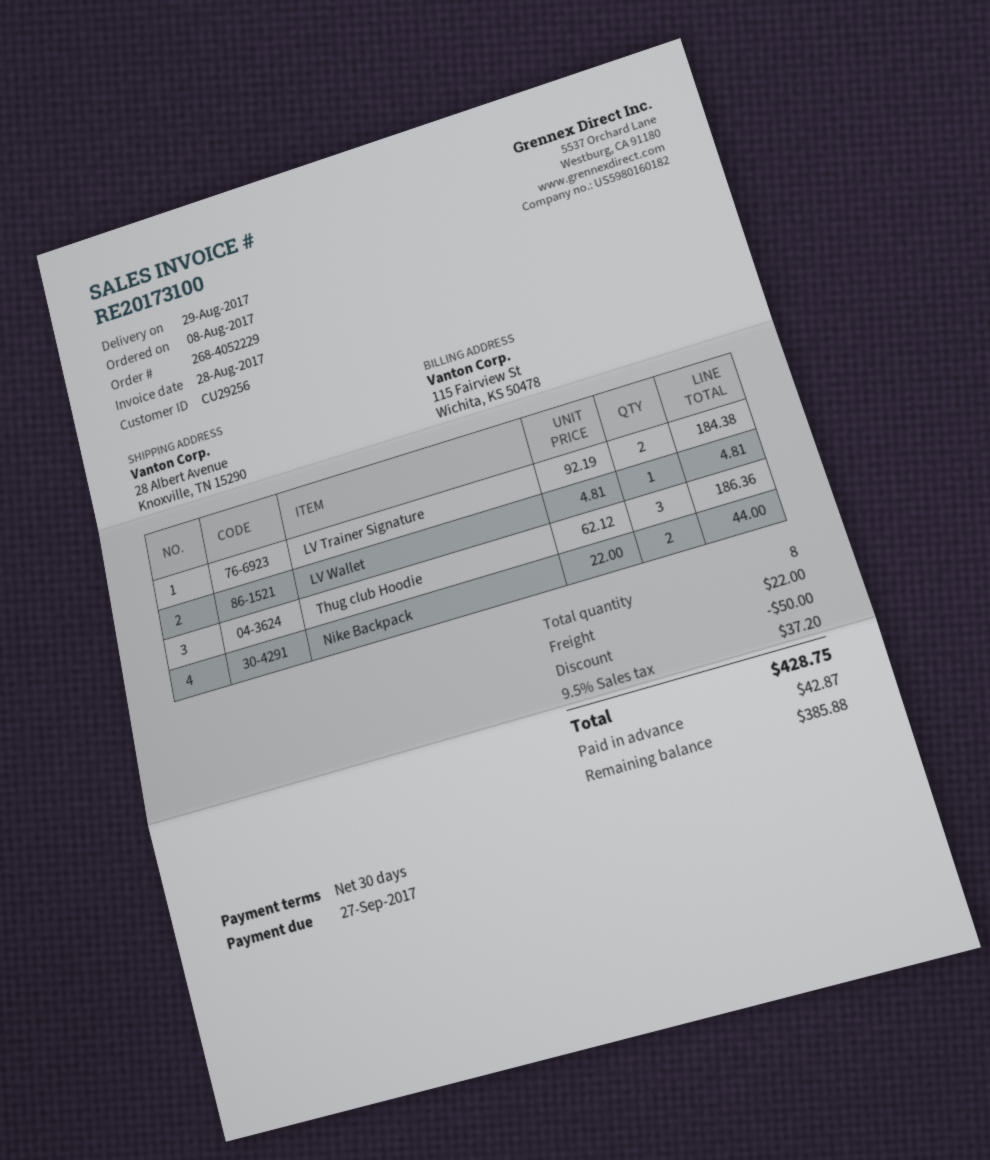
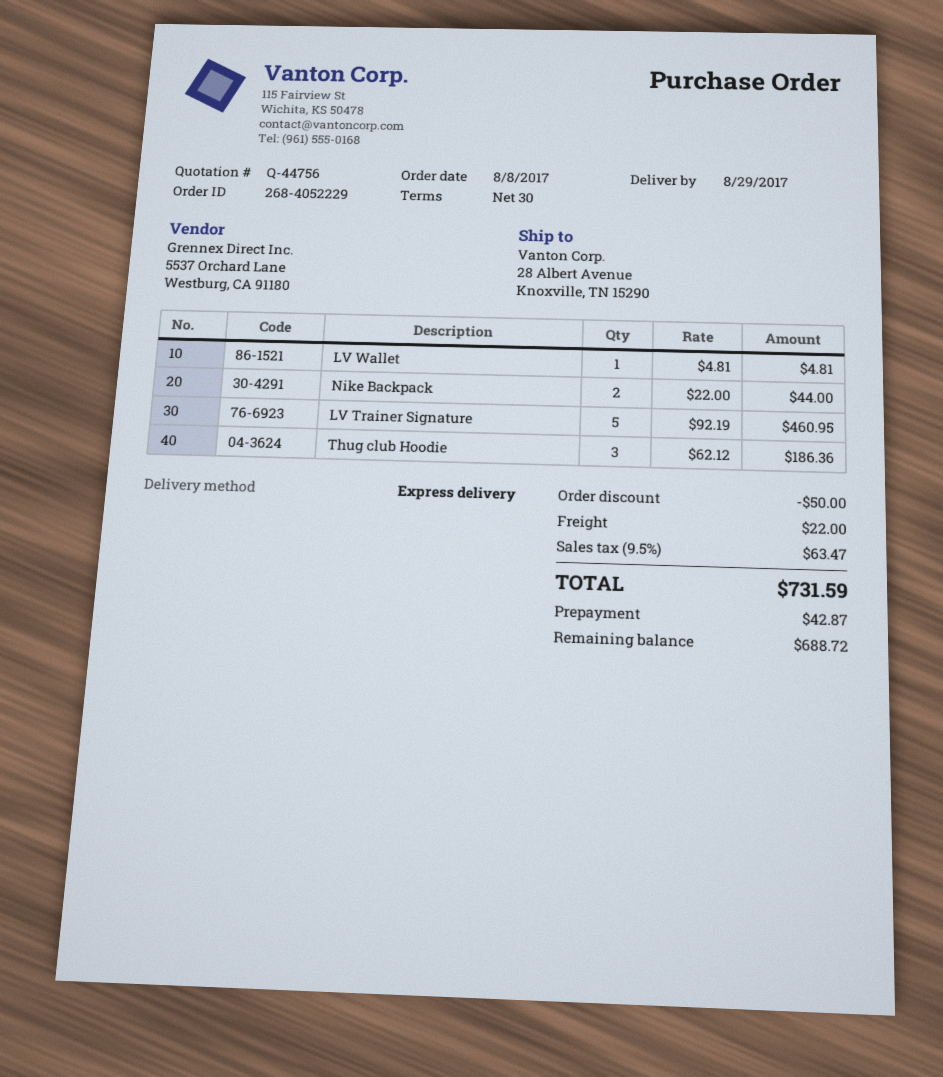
LV Trainer Signature: 2 x 92.19 = 184.38 -> 5 x 92.19 = 460.95
tax: 9.5% = 37.20 -> 9.5% = 63.47
total: 428.75 -> 731.59
balance: 385.88 -> 688.72

